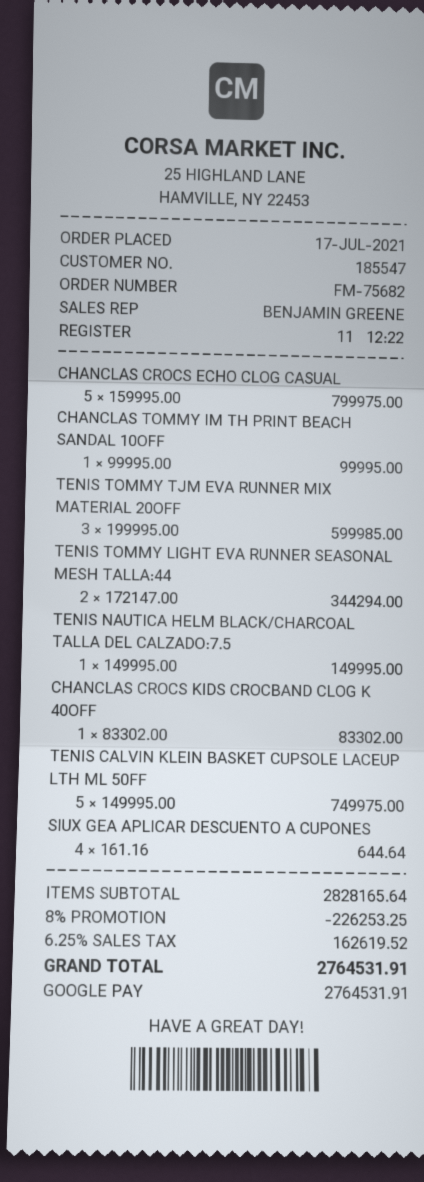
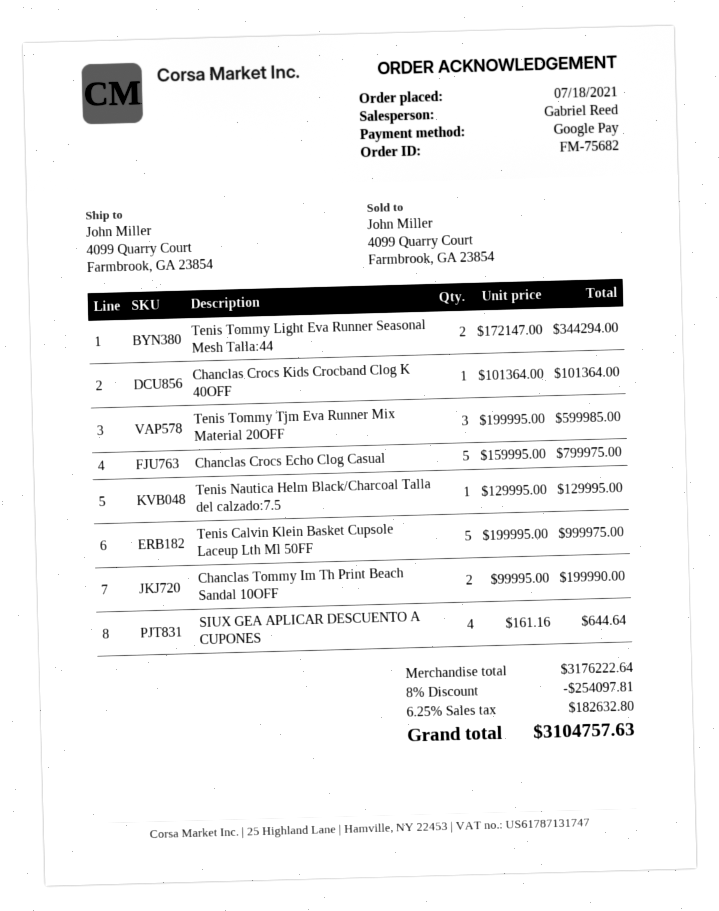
order date: 2021-07-17 -> 2021-07-18
sales rep: BENJAMIN GREENE -> Gabriel Reed
CHANCLAS TOMMY IM TH PRINT BEACH SANDAL 10OFF: 1 x 99995.00 = 99995.00 -> 2 x 99995.00 = 199990.00
TENIS NAUTICA HELM BLACK/CHARCOAL TALLA DEL CALZADO:7.5: 1 x 149995.00 = 149995.00 -> 1 x 129995.00 = 129995.00
CHANCLAS CROCS KIDS CROCBAND CLOG K 40OFF: 1 x 83302.00 = 83302.00 -> 1 x 101364.00 = 101364.00
TENIS CALVIN KLEIN BASKET CUPSOLE LACEUP LTH ML 50FF: 5 x 149995.00 = 749975.00 -> 5 x 199995.00 = 999975.00
subtotal: 2828165.64 -> 3176222.64
discount: 8% = 226253.25 -> 8% = 254097.81
tax: 6.25% = 162619.52 -> 6.25% = 182632.80
total: 2764531.91 -> 3104757.63

